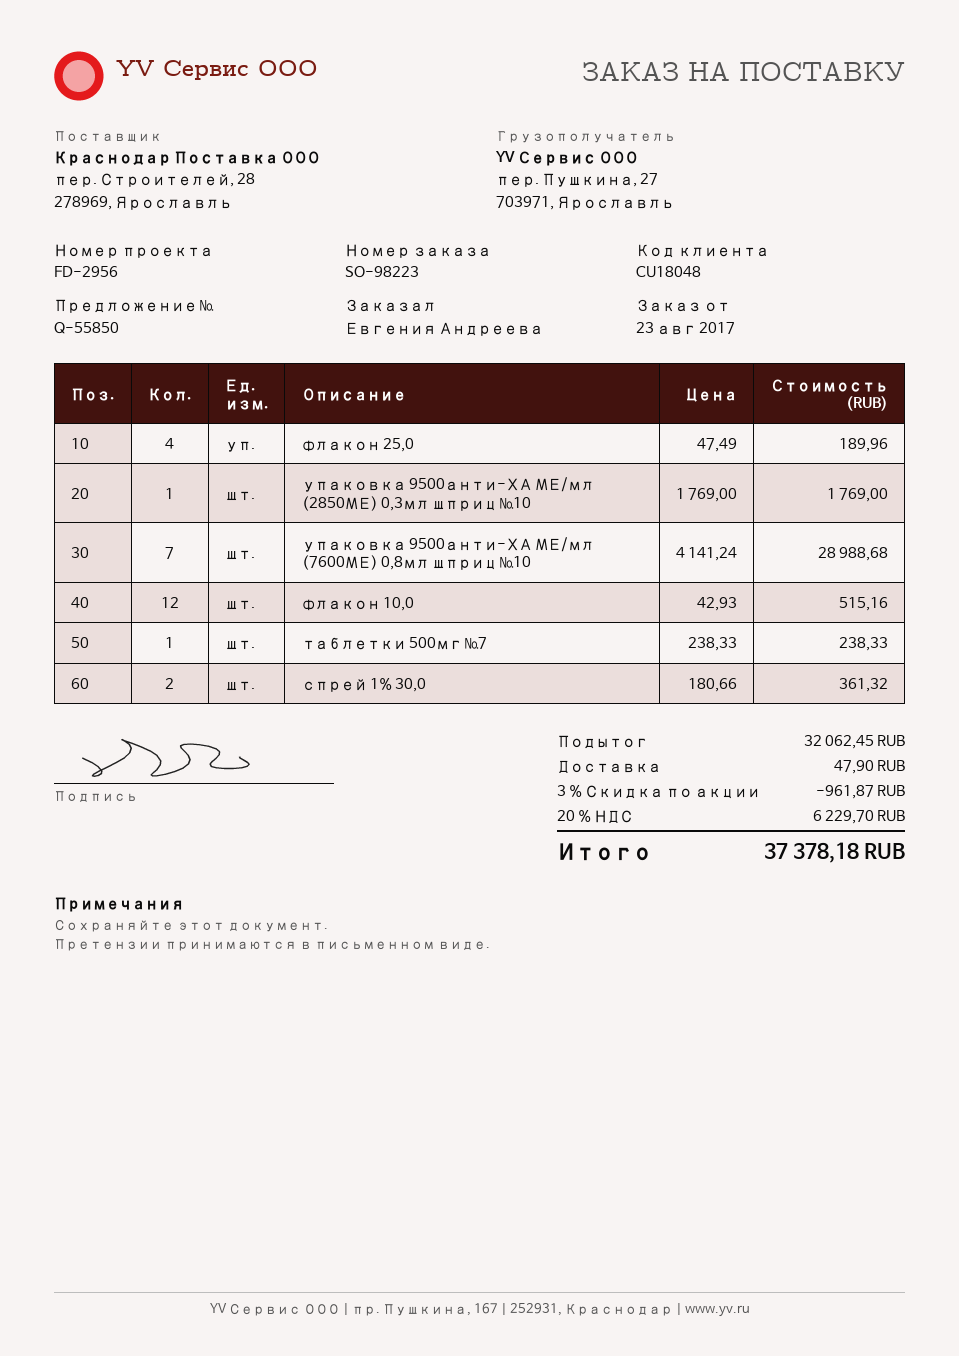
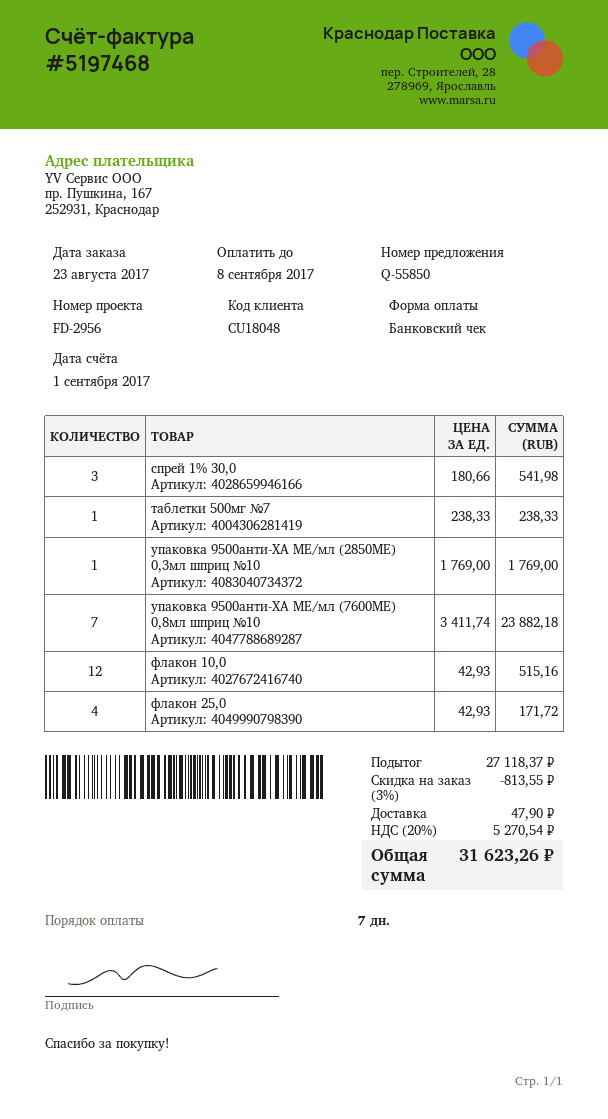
флакон 25,0: 4 x 47.49 = 189.96 -> 4 x 42.93 = 171.72
упаковка 9500анти-ХА МЕ/мл (7600МЕ) 0,8мл шприц №10: 7 x 4141.24 = 28988.68 -> 7 x 3411.74 = 23882.18
спрей 1% 30,0: 2 x 180.66 = 361.32 -> 3 x 180.66 = 541.98
subtotal: 32062.45 -> 27118.37
discount: 3% = 961.87 -> 3% = 813.55
tax: 20% = 6229.70 -> 20% = 5270.54
total: 37378.18 -> 31623.26

